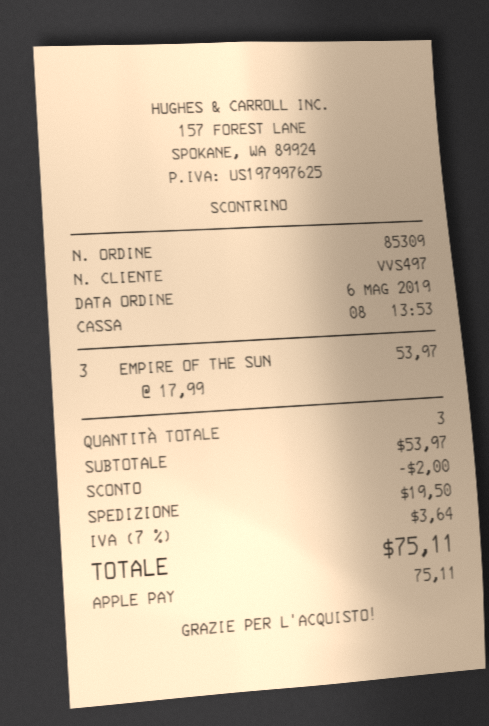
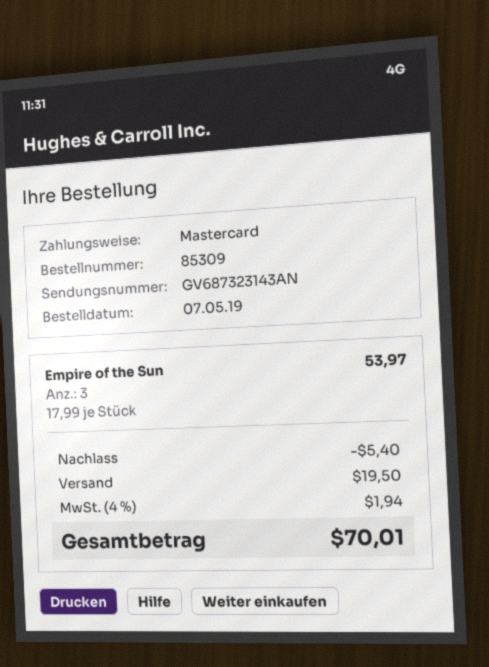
order date: 2019-05-06 -> 2019-05-07
payment method: Apple Pay -> Mastercard
discount: 2.00 -> 5.40
tax: 7% = 3.64 -> 4% = 1.94
total: 75.11 -> 70.01

